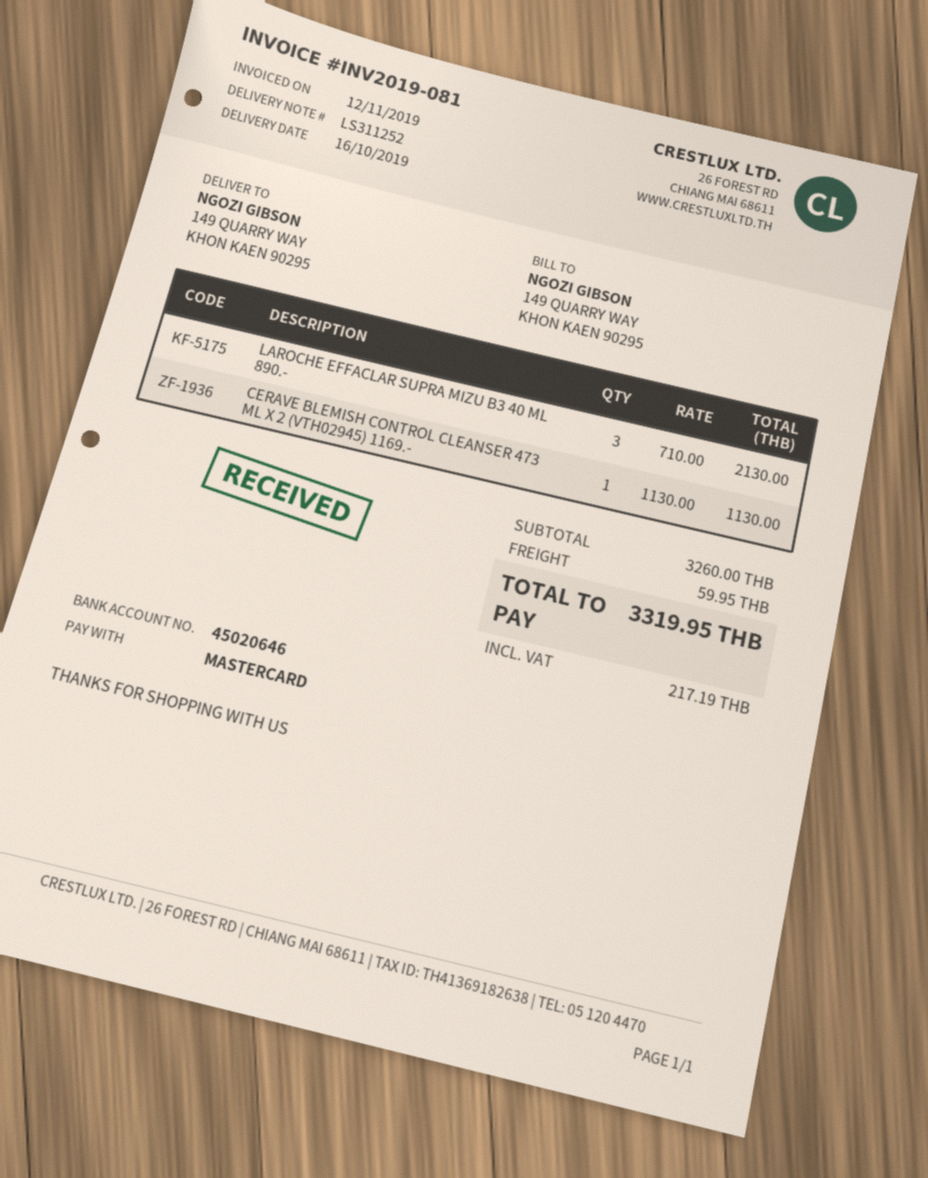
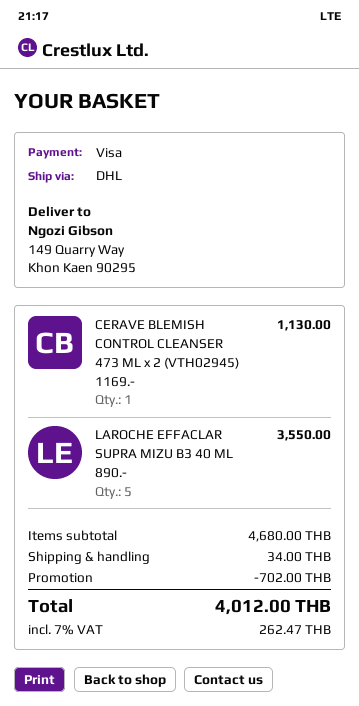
payment method: Mastercard -> Visa
LAROCHE EFFACLAR SUPRA MIZU B3 40 ML 890.-: 3 for 2130.00 -> 5 for 3550.00
subtotal: 3260.00 -> 4680.00
discount: none -> 702.00
shipping: 59.95 -> 34.00
tax: 217.19 -> 262.47
total: 3319.95 -> 4012.00

